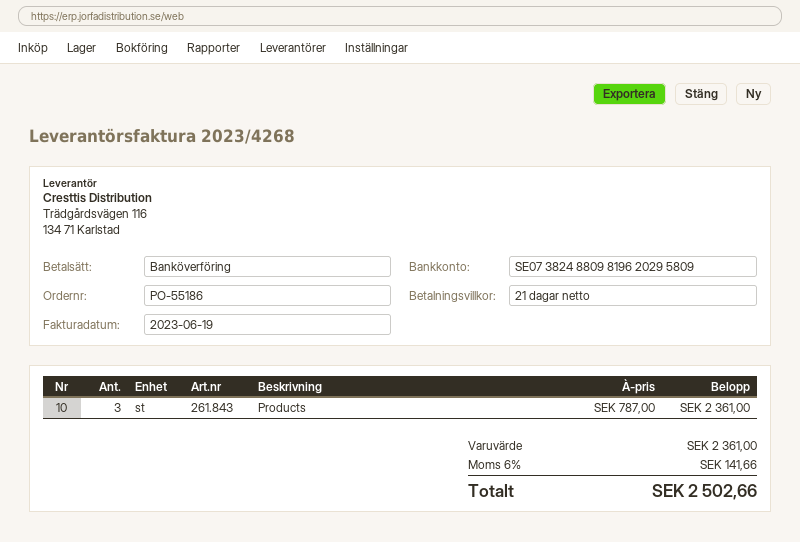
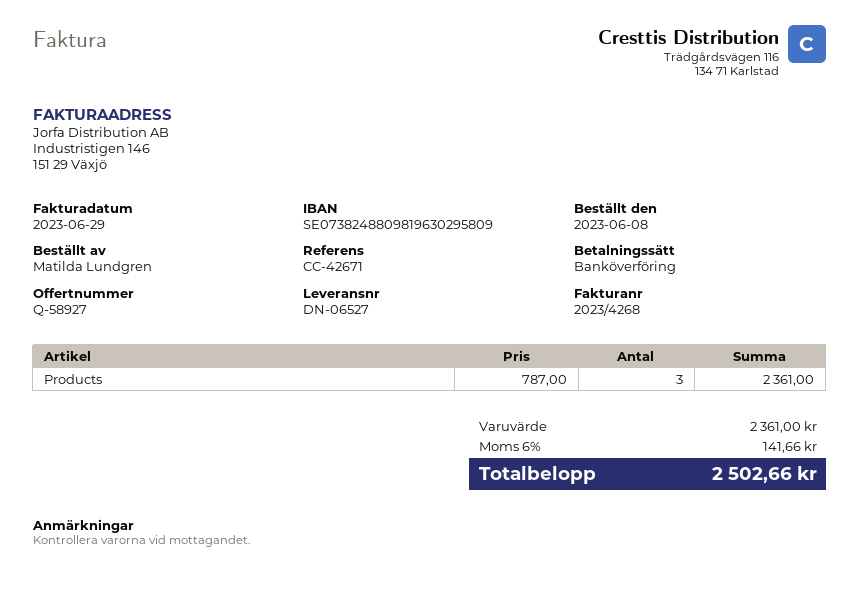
invoice date: 2023-06-19 -> 2023-06-29
bank account: SE0738248809819620295809 -> SE0738248809819630295809

